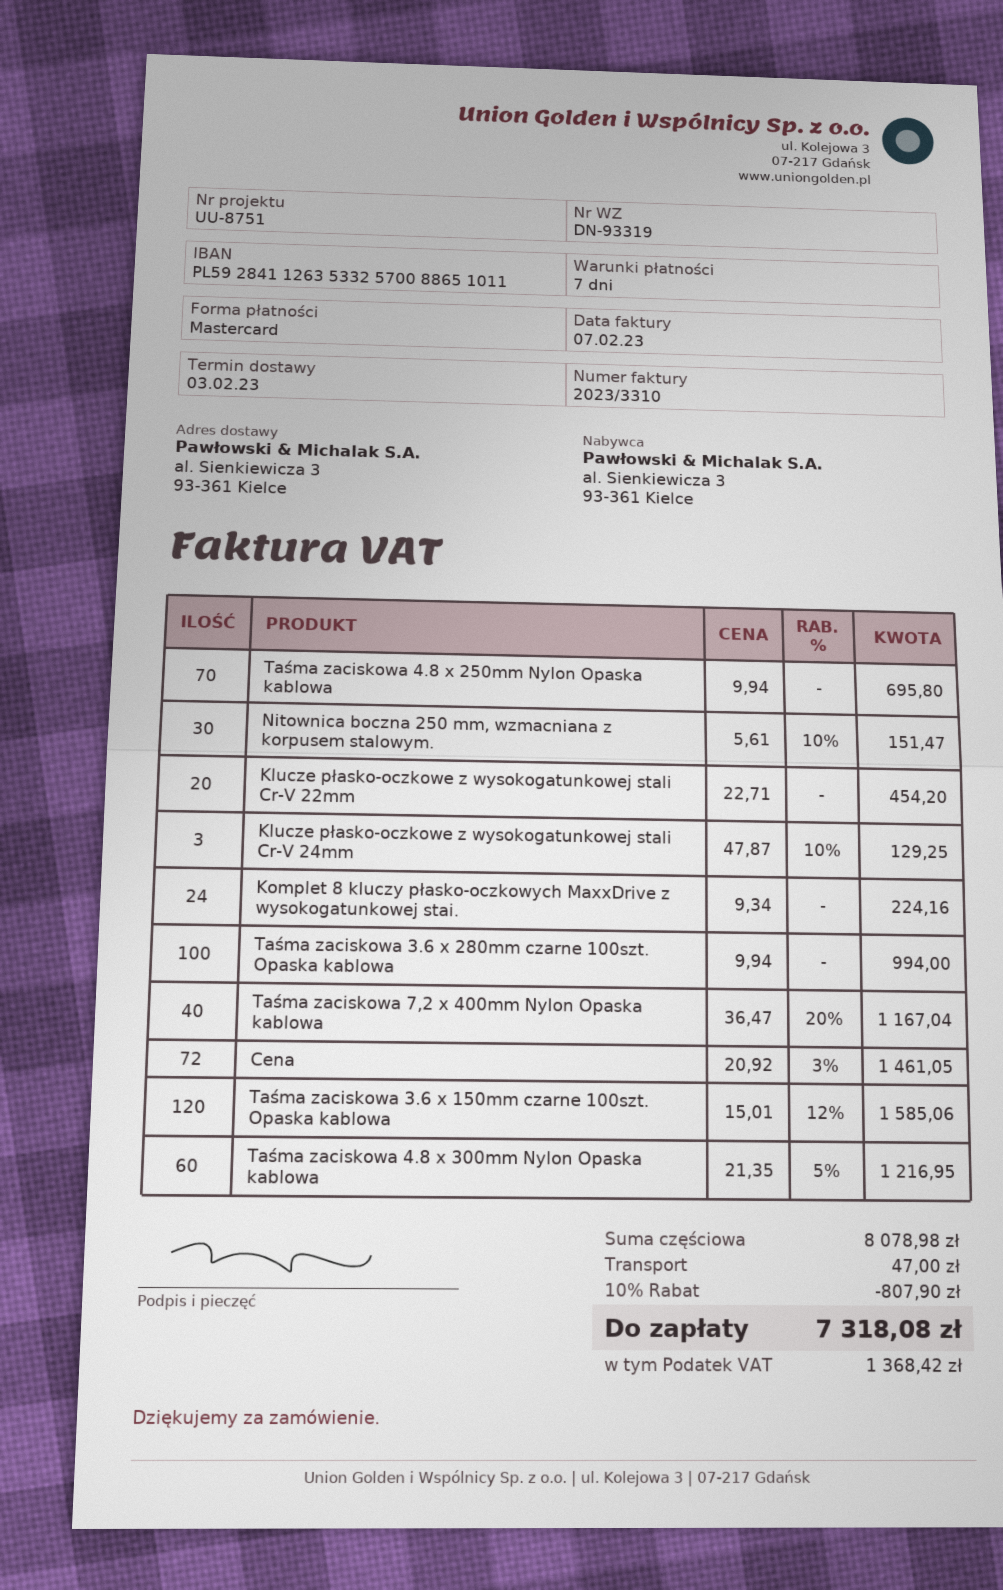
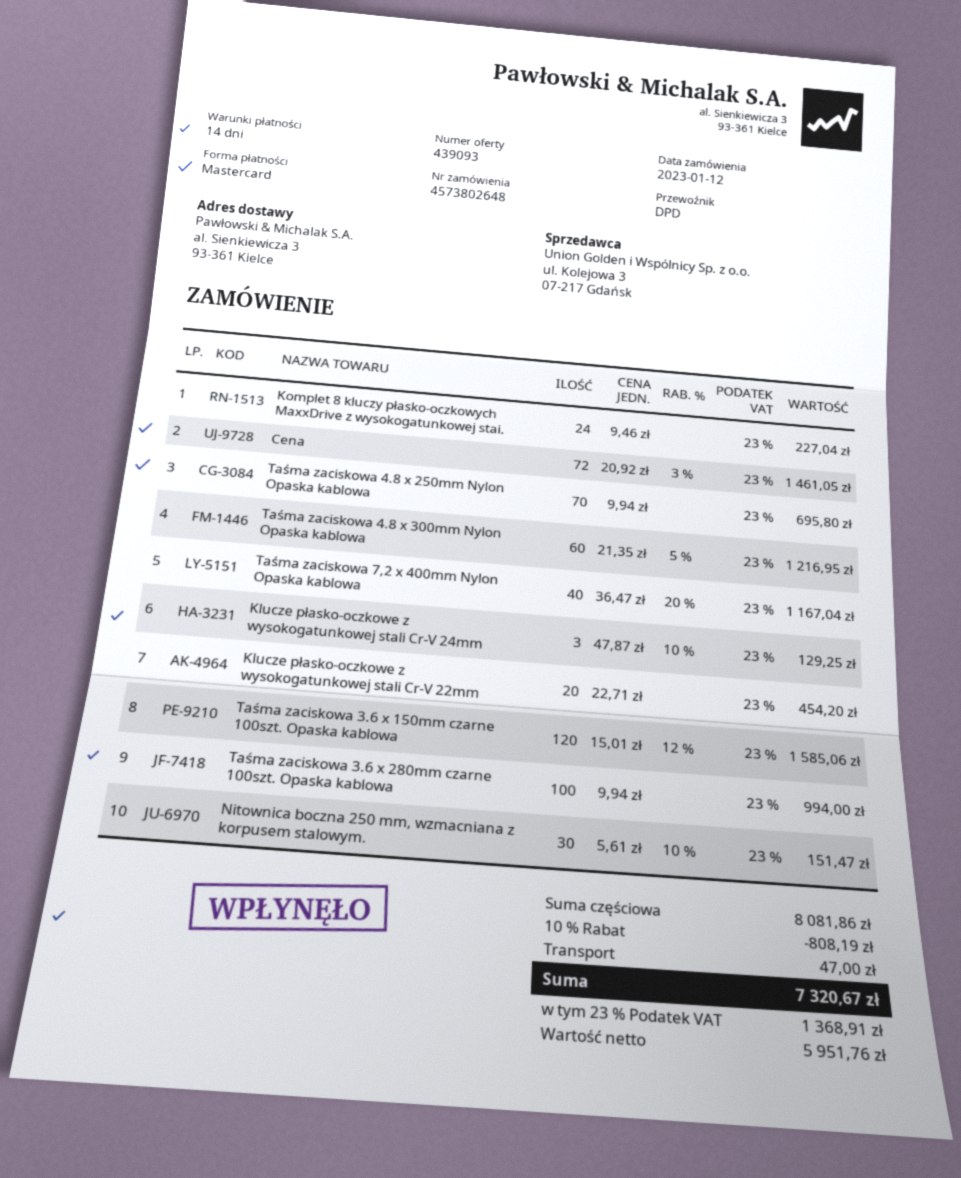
payment terms: 7 days -> 14 days
Komplet 8 kluczy płasko-oczkowych MaxxDrive z wysokogatunkowej stai.: 24 x 9.34 = 224.16 -> 24 x 9.46 = 227.04
subtotal: 8078.98 -> 8081.86
discount: 10% = 807.90 -> 10% = 808.19
tax: 1368.42 -> 1368.91
total: 7318.08 -> 7320.67

